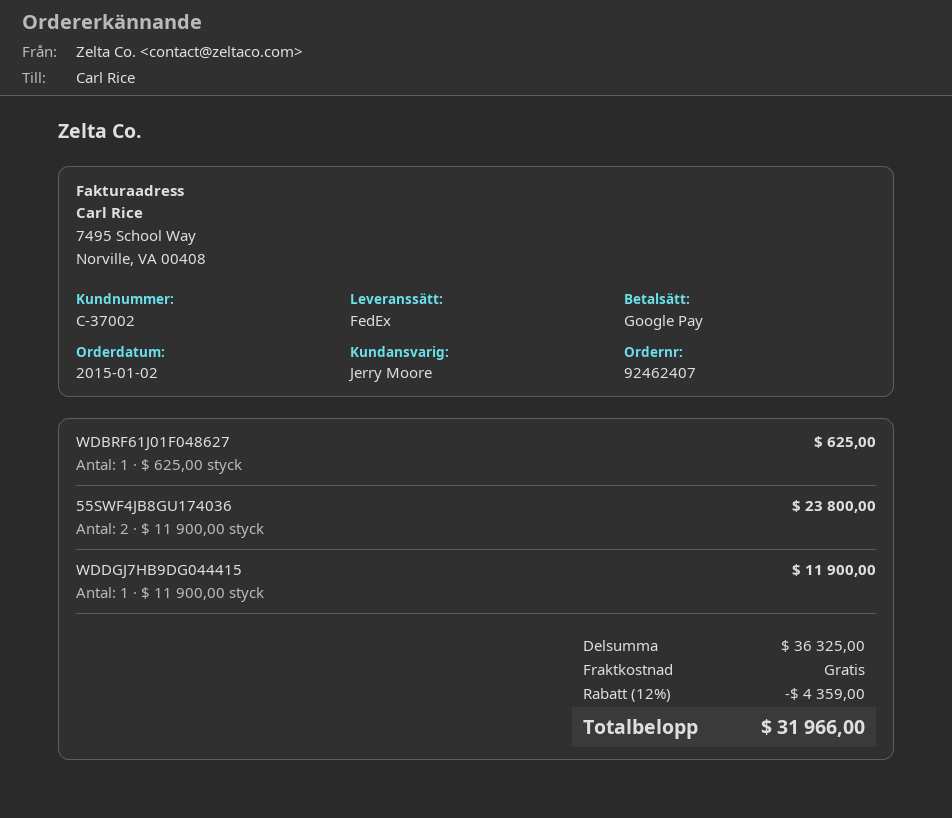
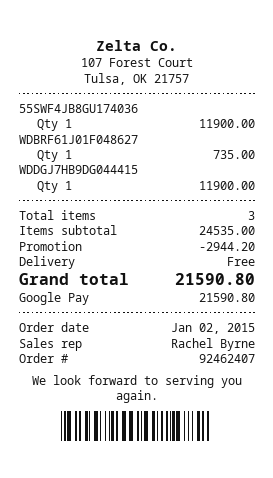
sales rep: Jerry Moore -> Rachel Byrne
WDBRF61J01F048627: 1 for 625.00 -> 1 for 735.00
55SWF4JB8GU174036: 2 for 23800.00 -> 1 for 11900.00
subtotal: 36325.00 -> 24535.00
discount: 4359.00 -> 2944.20
total: 31966.00 -> 21590.80

